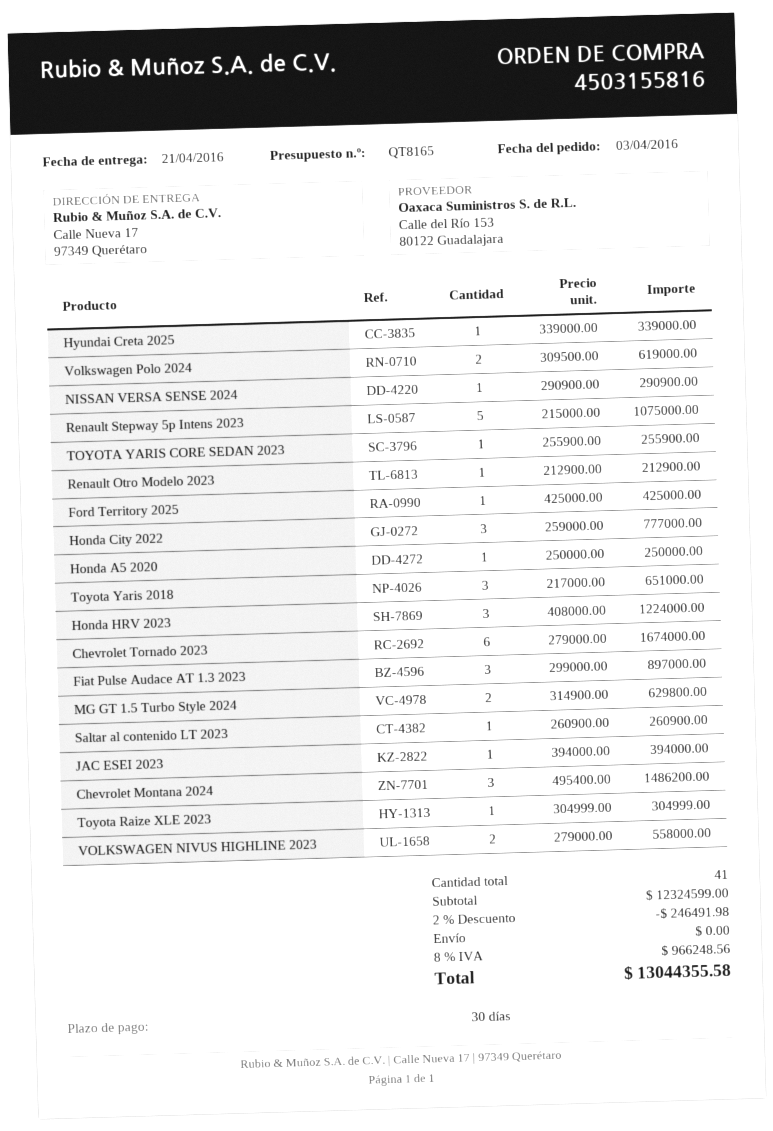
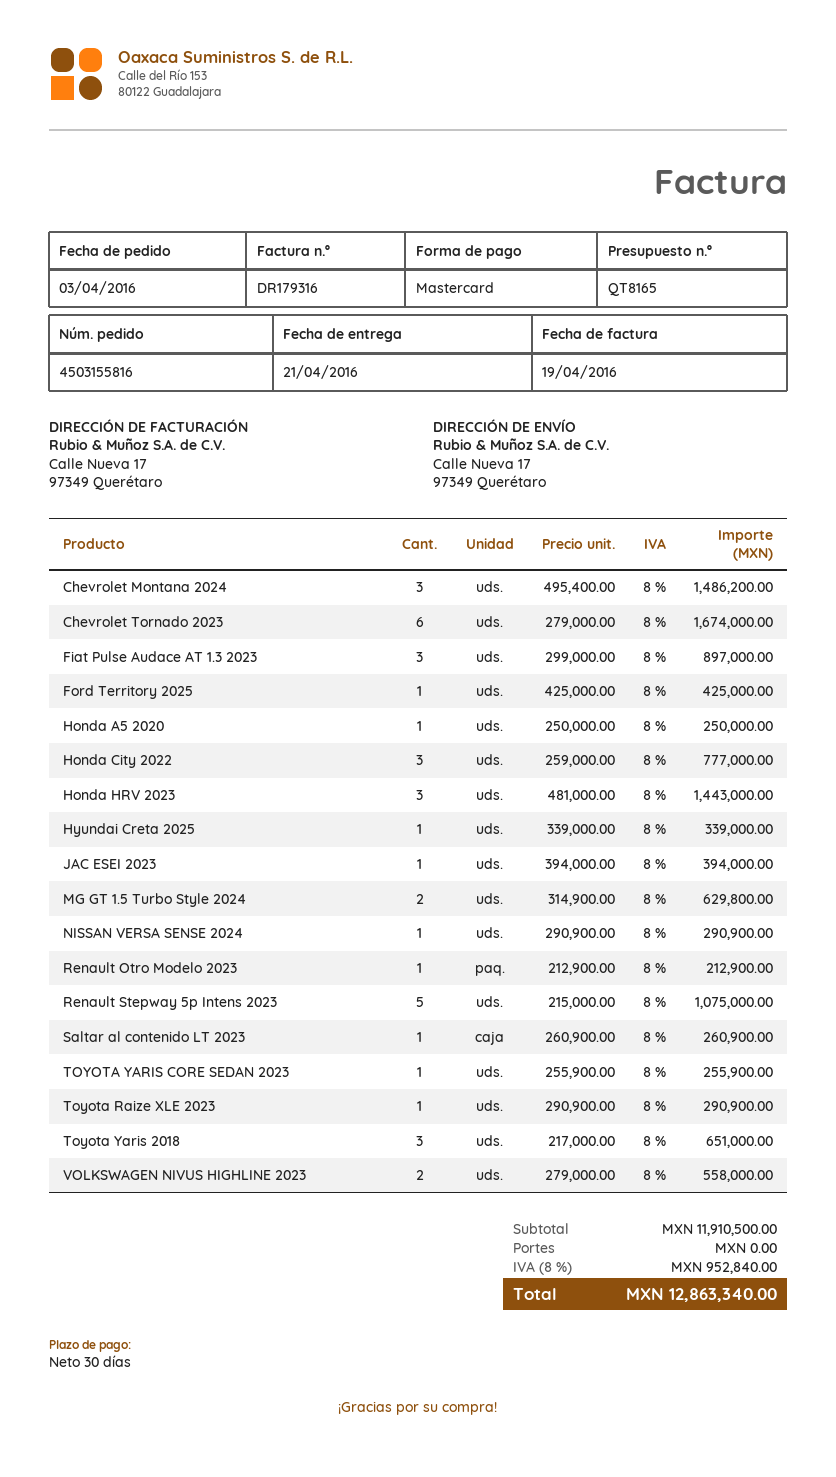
Volkswagen Polo 2024: 2 x 309500.00 = 619000.00 -> none
Honda HRV 2023: 3 x 408000.00 = 1224000.00 -> 3 x 481000.00 = 1443000.00
Toyota Raize XLE 2023: 1 x 304999.00 = 304999.00 -> 1 x 290900.00 = 290900.00
subtotal: 12324599.00 -> 11910500.00
discount: 2% = 246491.98 -> none
tax: 8% = 966248.56 -> 8% = 952840.00
total: 13044355.58 -> 12863340.00

